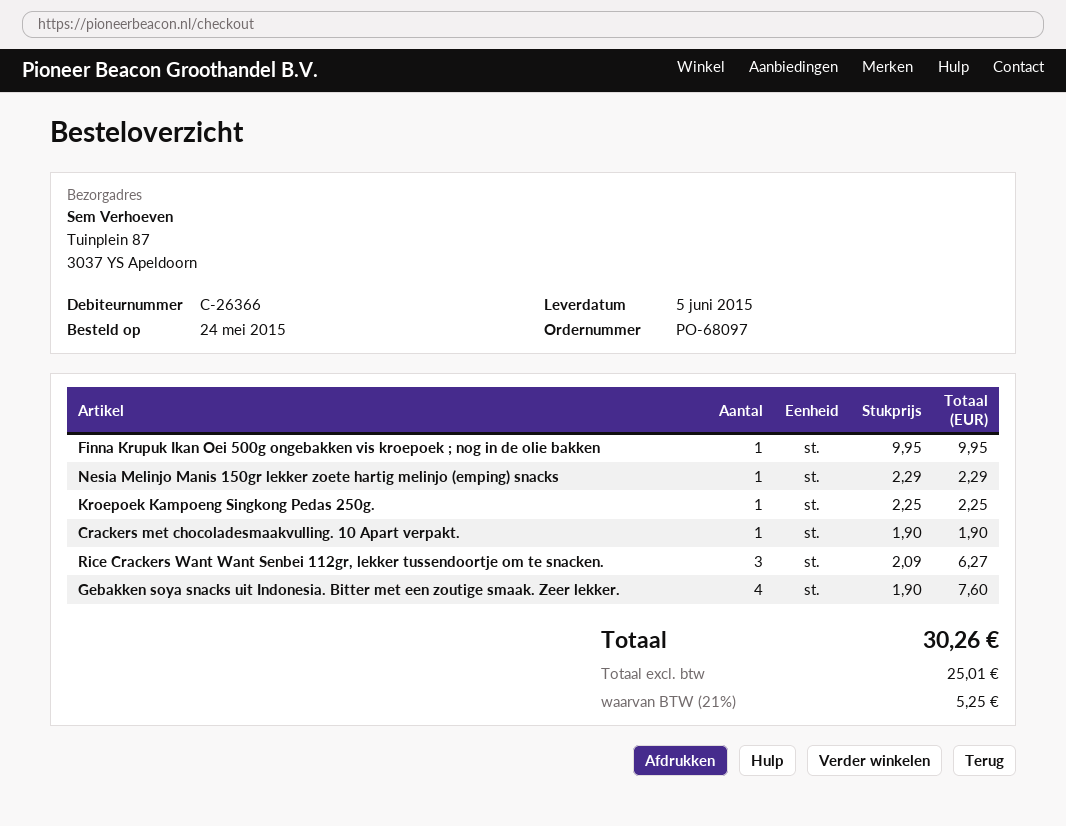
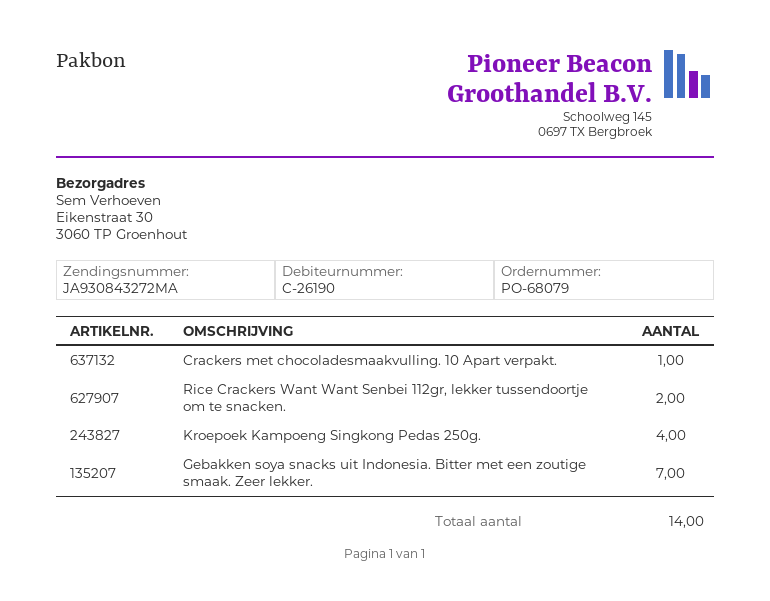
order number: PO-68097 -> PO-68079
customer number: C-26366 -> C-26190
ship to: Tuinplein 87, 3037 YS Apeldoorn -> Eikenstraat 30, 3060 TP Groenhout
Finna Krupuk Ikan Oei 500g ongebakken vis kroepoek ; nog in de olie bakken: 1 -> none
Nesia Melinjo Manis 150gr lekker zoete hartig melinjo (emping) snacks: 1 -> none
Kroepoek Kampoeng Singkong Pedas 250g.: 1 -> 4
Rice Crackers Want Want Senbei 112gr, lekker tussendoortje om te snacken.: 3 -> 2
Gebakken soya snacks uit Indonesia. Bitter met een zoutige smaak. Zeer lekker.: 4 -> 7

